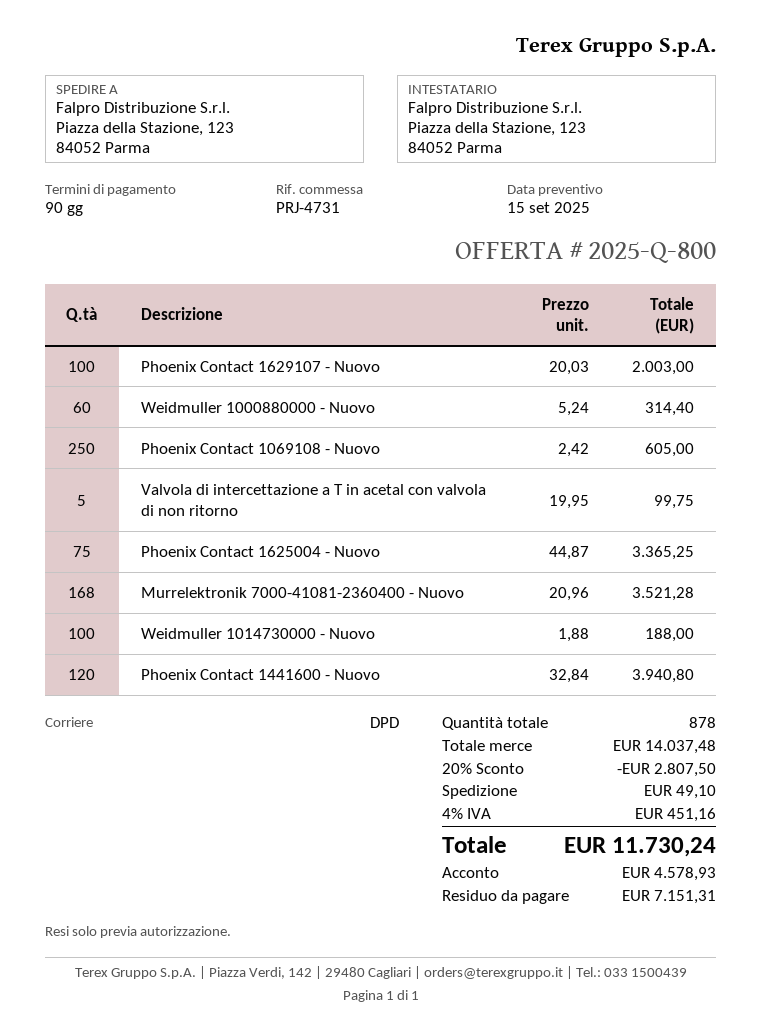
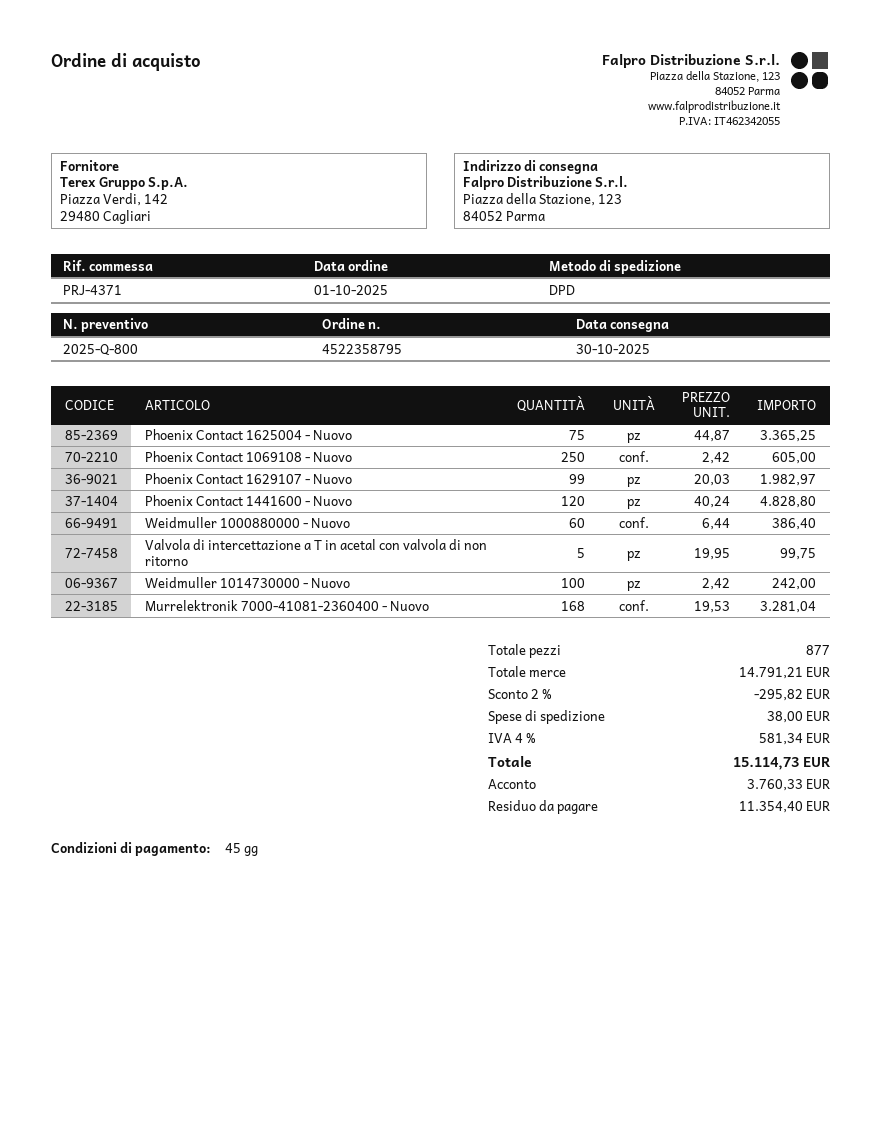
payment terms: 90 days -> 45 days
reference: PRJ-4731 -> PRJ-4371
Phoenix Contact 1629107 - Nuovo: 100 x 20.03 = 2003.00 -> 99 x 20.03 = 1982.97
Weidmuller 1000880000 - Nuovo: 60 x 5.24 = 314.40 -> 60 x 6.44 = 386.40
Murrelektronik 7000-41081-2360400 - Nuovo: 168 x 20.96 = 3521.28 -> 168 x 19.53 = 3281.04
Weidmuller 1014730000 - Nuovo: 100 x 1.88 = 188.00 -> 100 x 2.42 = 242.00
Phoenix Contact 1441600 - Nuovo: 120 x 32.84 = 3940.80 -> 120 x 40.24 = 4828.80
total quantity: 878 -> 877
subtotal: 14037.48 -> 14791.21
discount: 20% = 2807.50 -> 2% = 295.82
shipping: 49.10 -> 38.00
tax: 4% = 451.16 -> 4% = 581.34
total: 11730.24 -> 15114.73
deposit: 4578.93 -> 3760.33
balance: 7151.31 -> 11354.40

